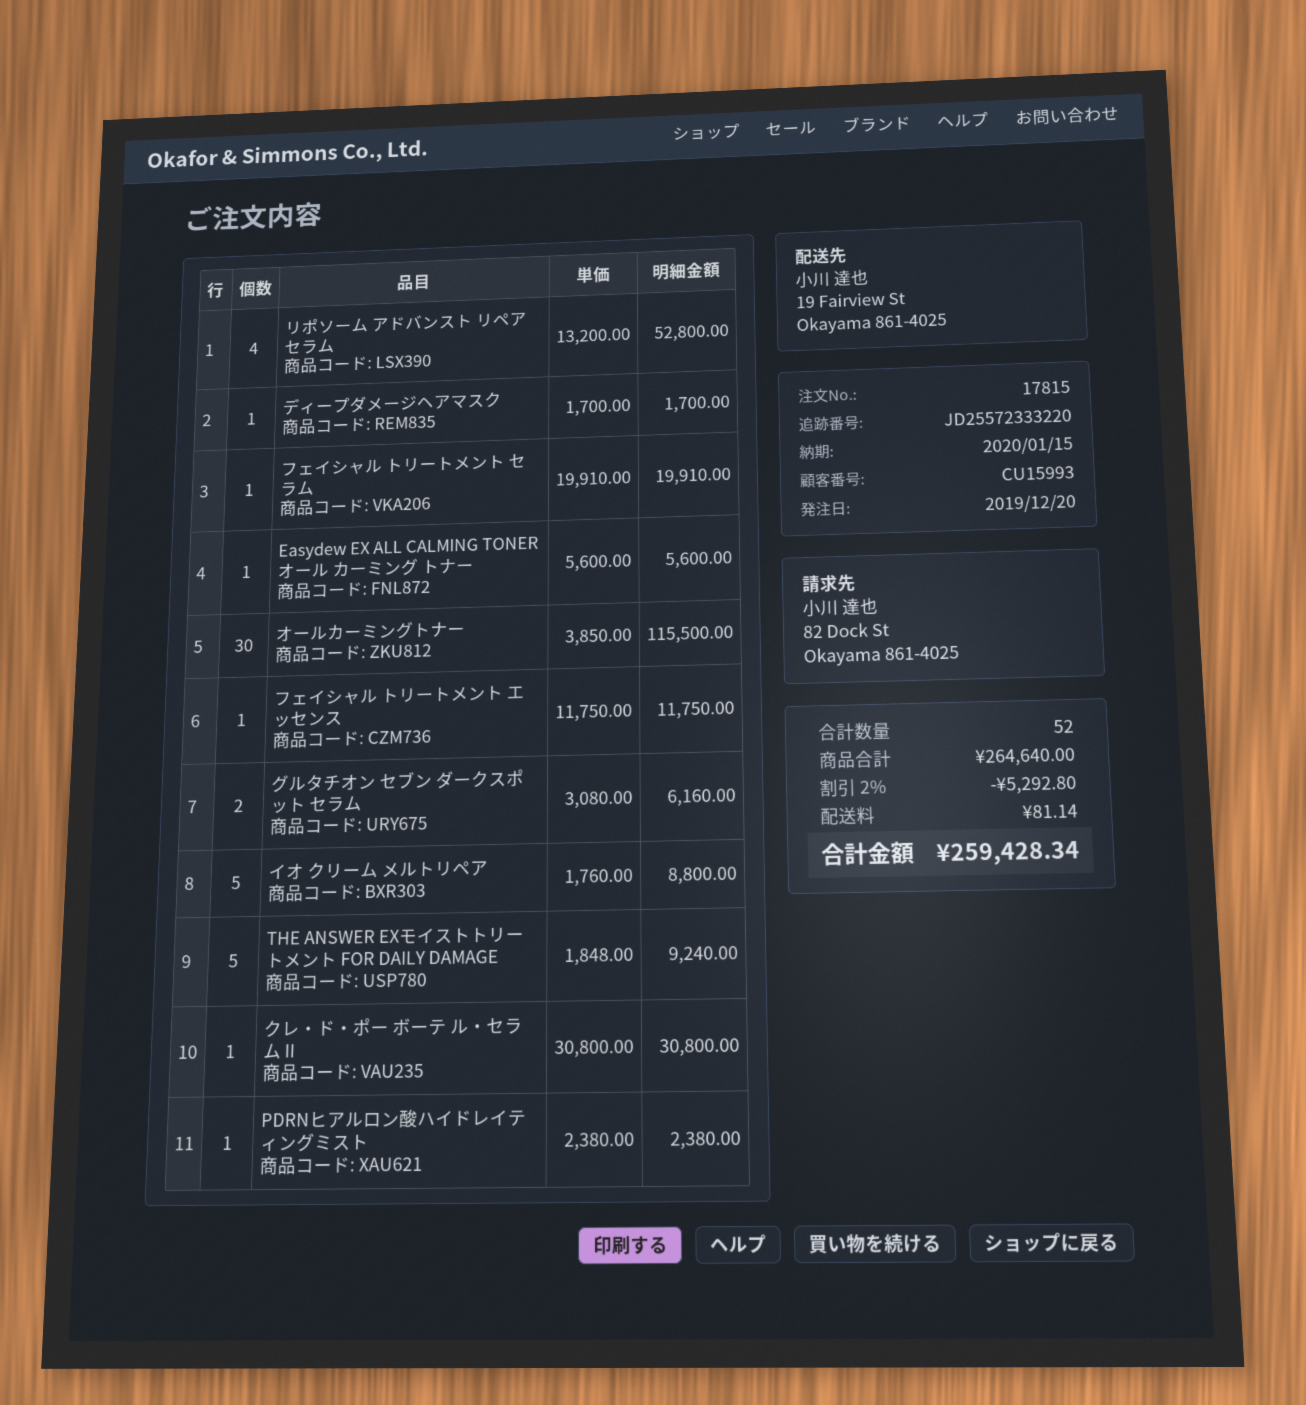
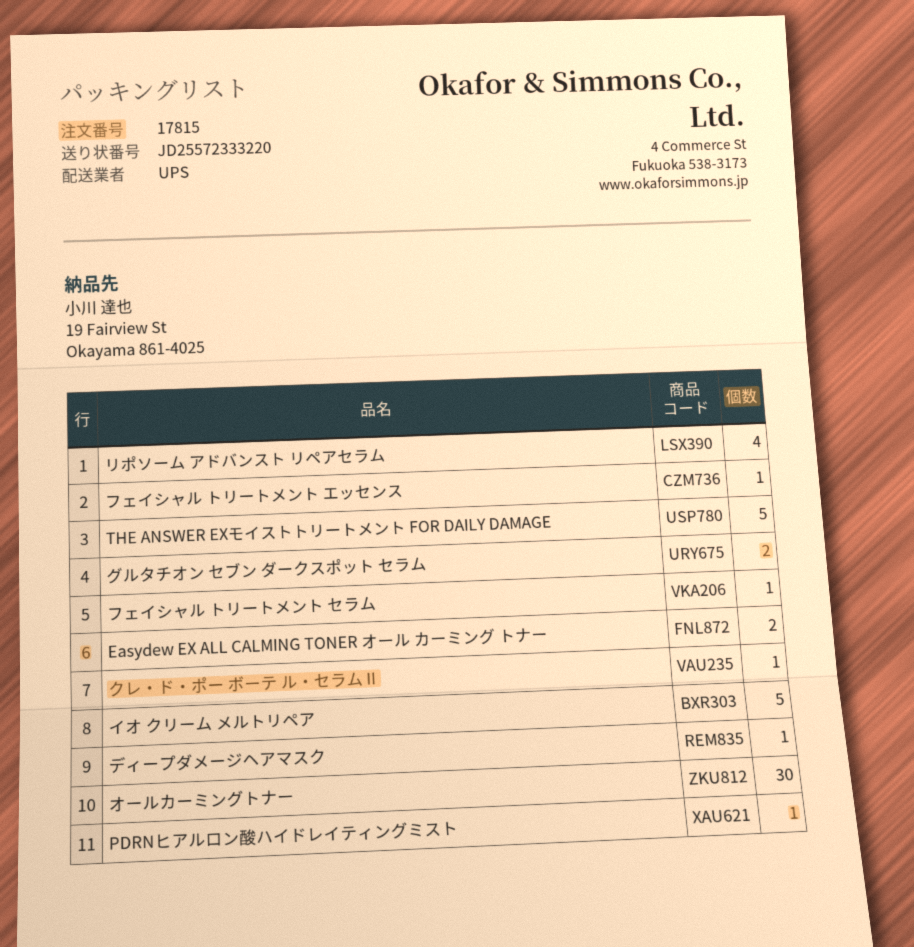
Easydew EX ALL CALMING TONER オール カーミング トナー: 1 -> 2

